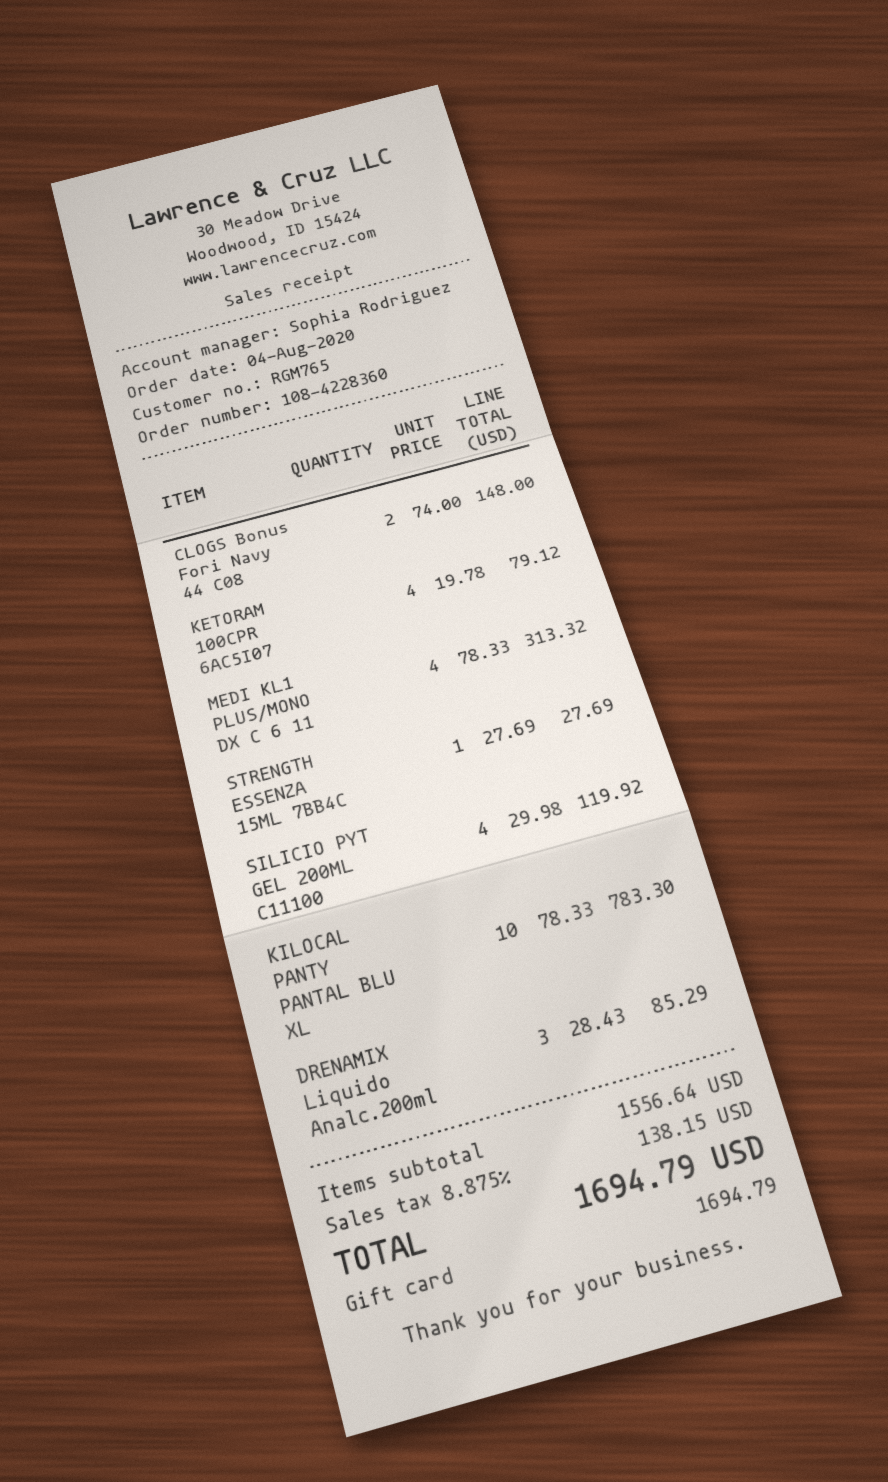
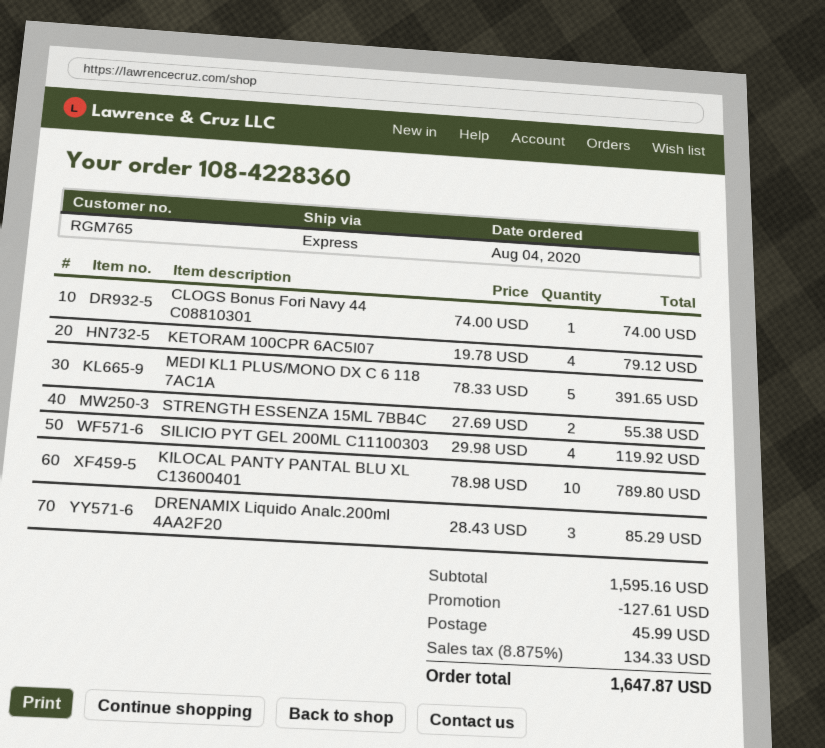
CLOGS Bonus Fori Navy 44 C08: 2 x 74.00 = 148.00 -> 1 x 74.00 = 74.00
MEDI KL1 PLUS/MONO DX C 6 11: 4 x 78.33 = 313.32 -> 5 x 78.33 = 391.65
STRENGTH ESSENZA 15ML 7BB4C: 1 x 27.69 = 27.69 -> 2 x 27.69 = 55.38
KILOCAL PANTY PANTAL BLU XL: 10 x 78.33 = 783.30 -> 10 x 78.98 = 789.80
subtotal: 1556.64 -> 1595.16
discount: none -> 127.61
shipping: none -> 45.99
tax: 8.875% = 138.15 -> 8.875% = 134.33
total: 1694.79 -> 1647.87

